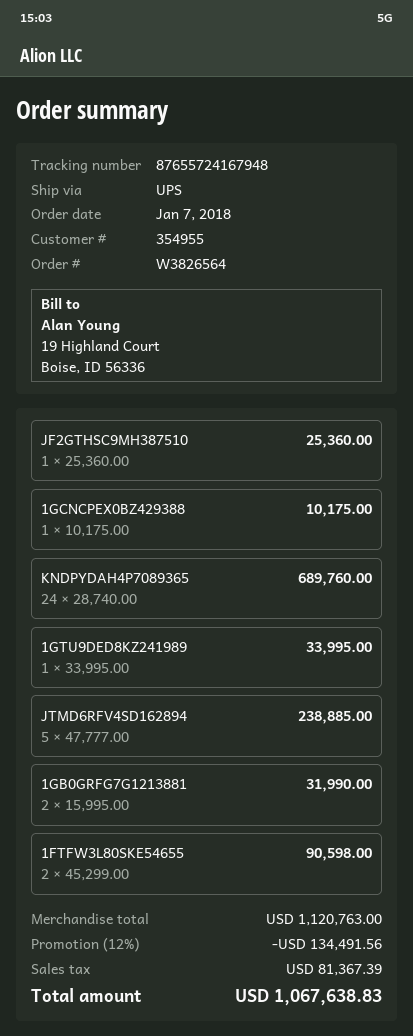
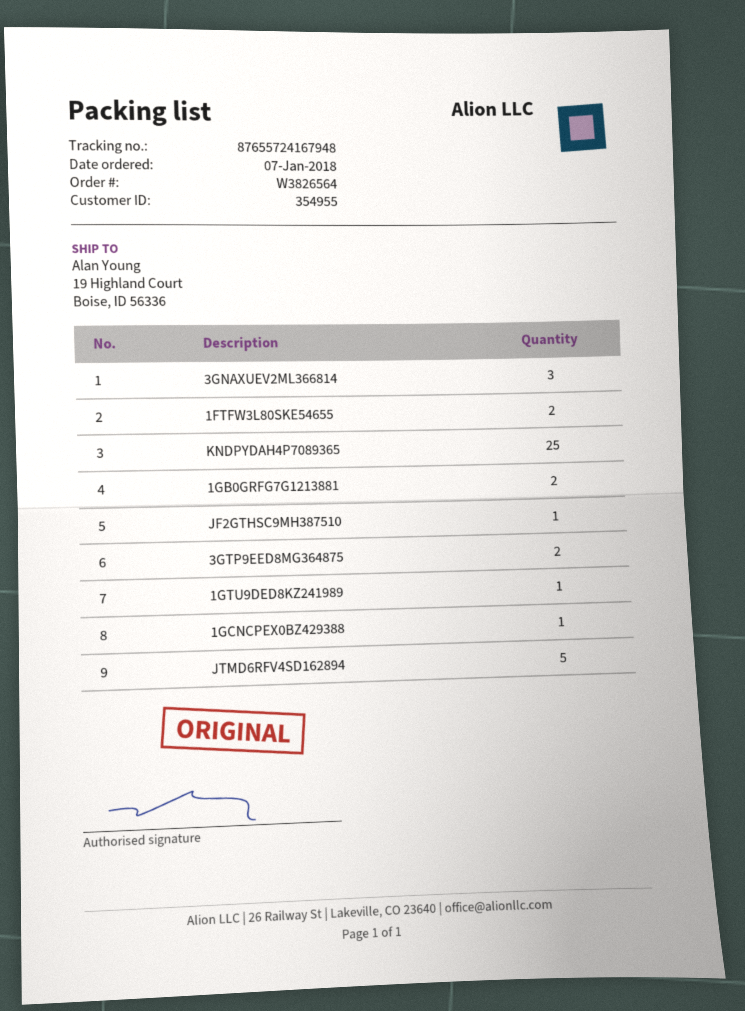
KNDPYDAH4P7089365: 24 -> 25
3GNAXUEV2ML366814: none -> 3
3GTP9EED8MG364875: none -> 2

